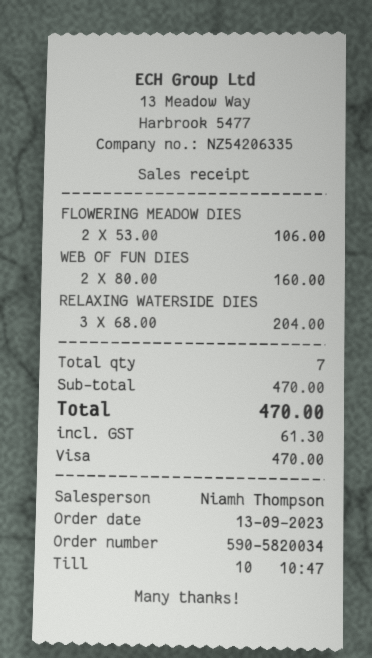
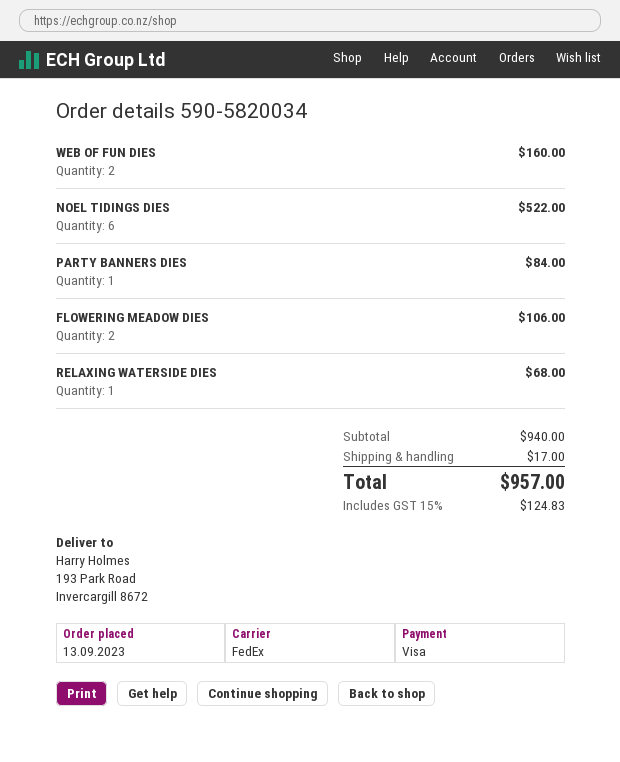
RELAXING WATERSIDE DIES: 3 for 204.00 -> 1 for 68.00
NOEL TIDINGS DIES: none -> 6 for 522.00
PARTY BANNERS DIES: none -> 1 for 84.00
subtotal: 470.00 -> 940.00
shipping: none -> 17.00
tax: 61.30 -> 124.83
total: 470.00 -> 957.00

